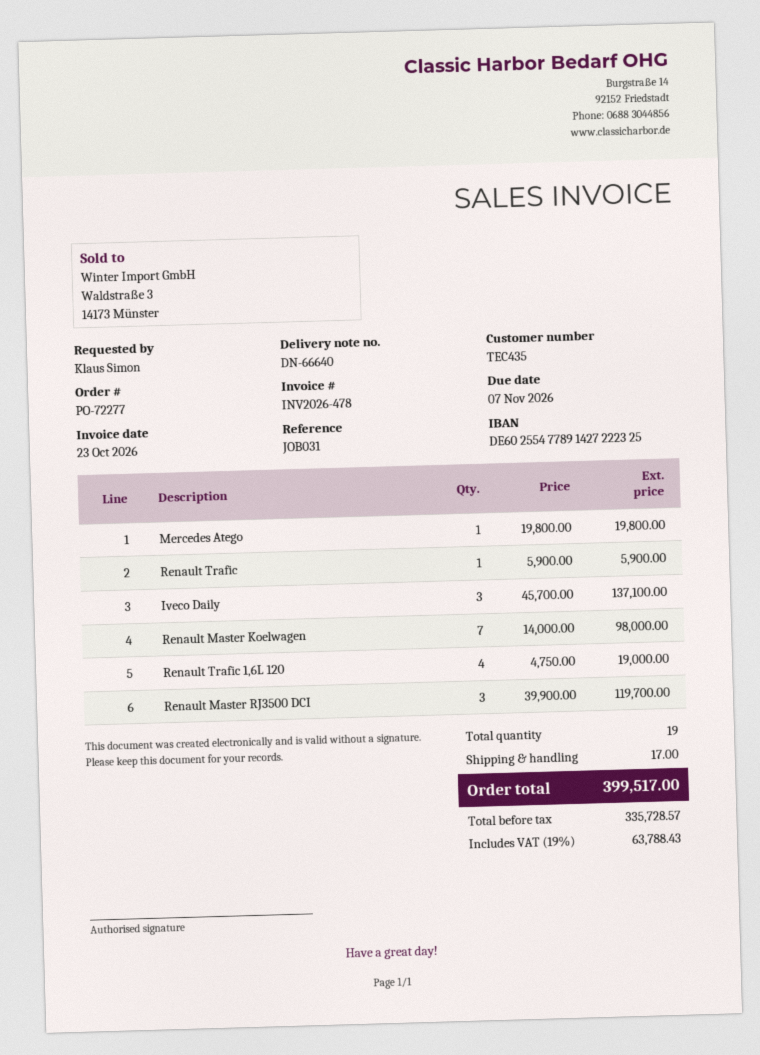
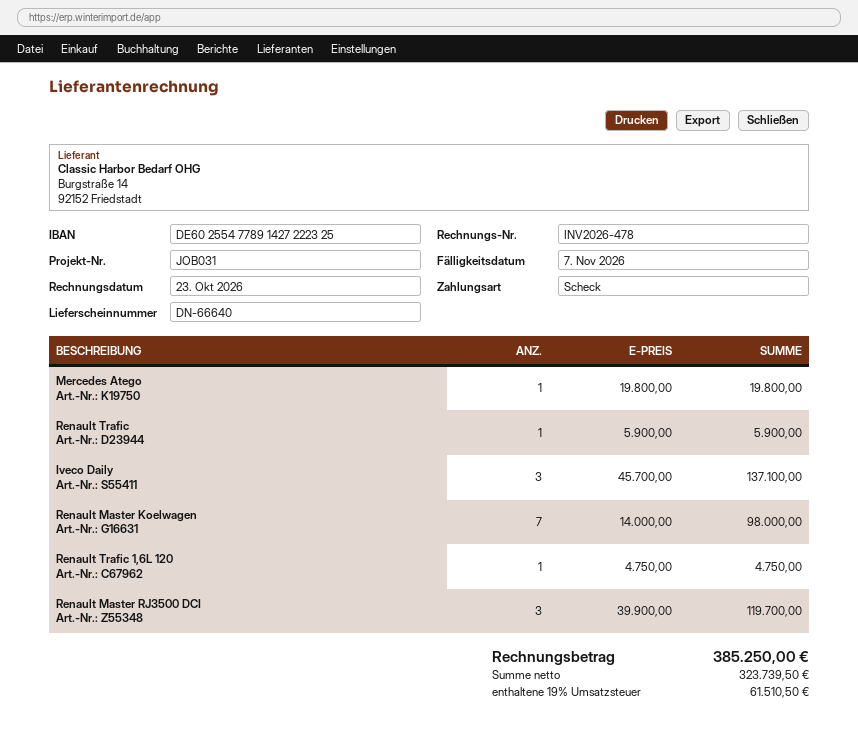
Renault Trafic 1,6L 120: 4 x 4750.00 = 19000.00 -> 1 x 4750.00 = 4750.00
shipping: 17.00 -> none
net: 335728.57 -> 323739.50
tax: 19% = 63788.43 -> 19% = 61510.50
total: 399517.00 -> 385250.00

